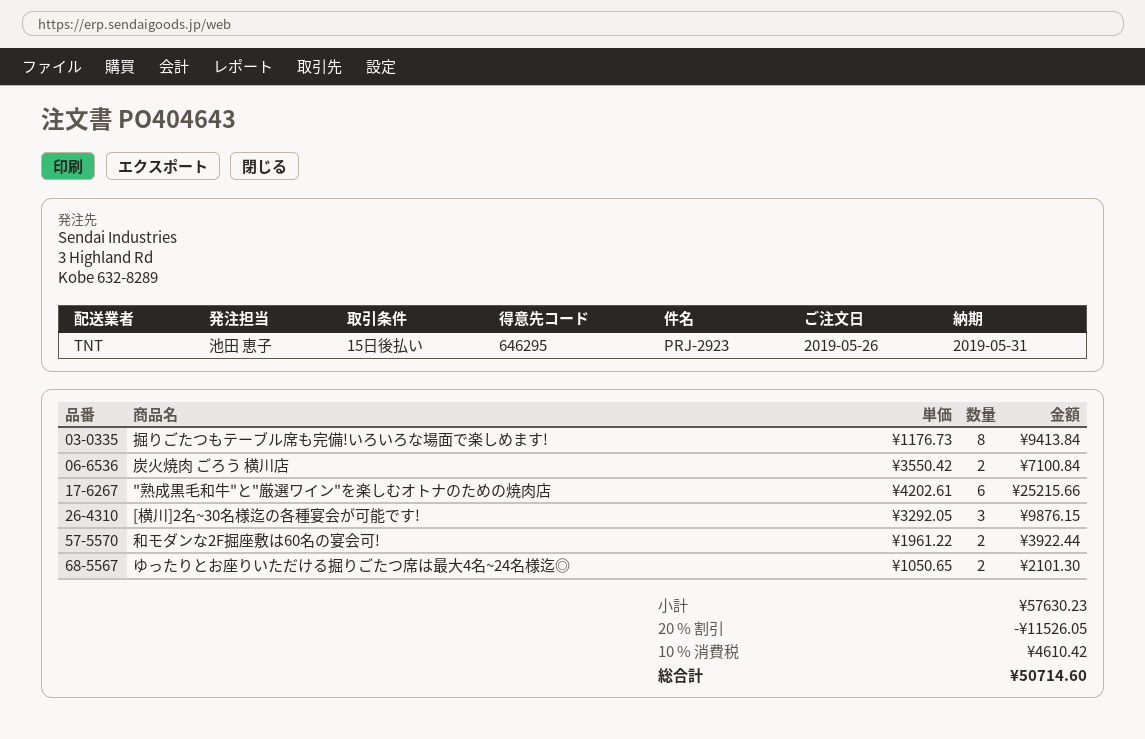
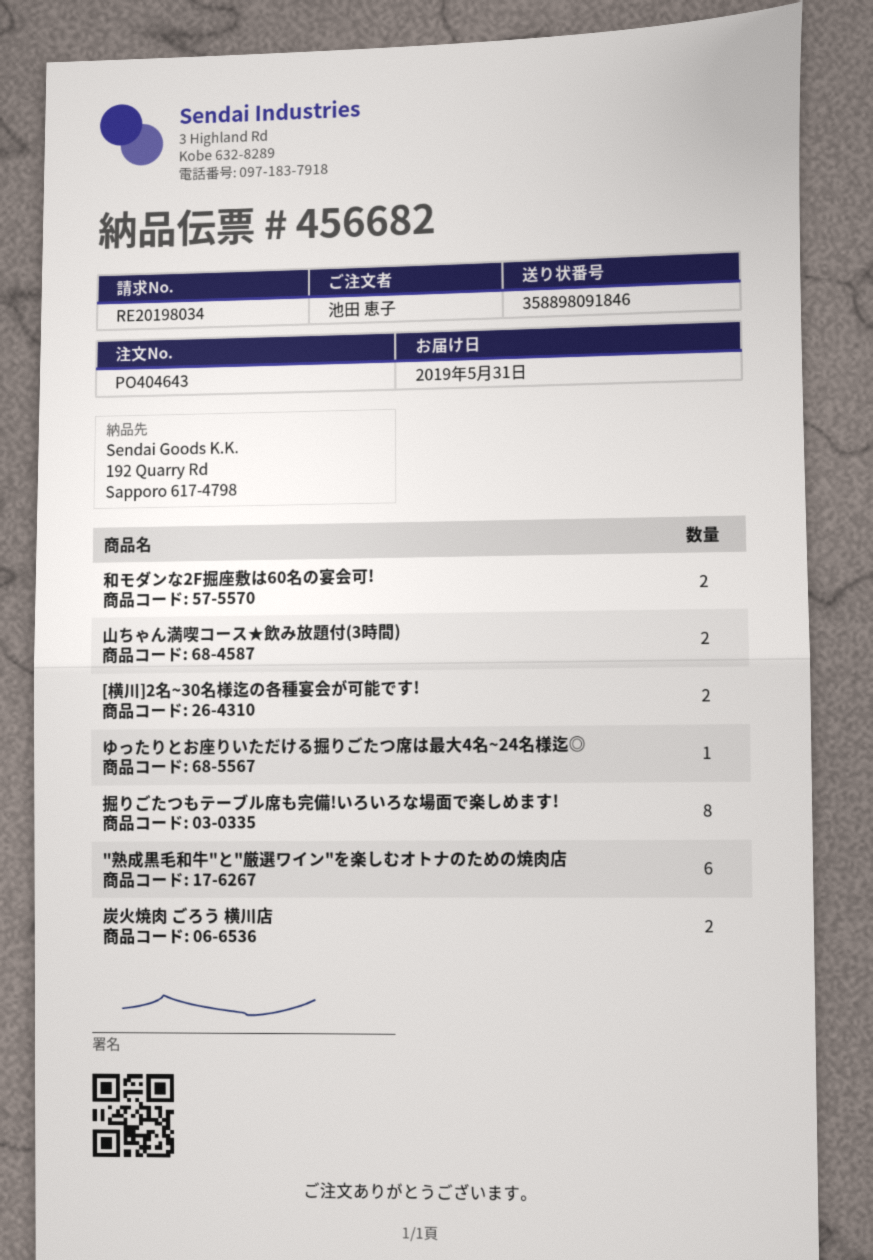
[横川]2名~30名様迄の各種宴会が可能です!: 3 -> 2
ゆったりとお座りいただける掘りごたつ席は最大4名~24名様迄◎: 2 -> 1
山ちゃん満喫コース★飲み放題付(3時間): none -> 2

